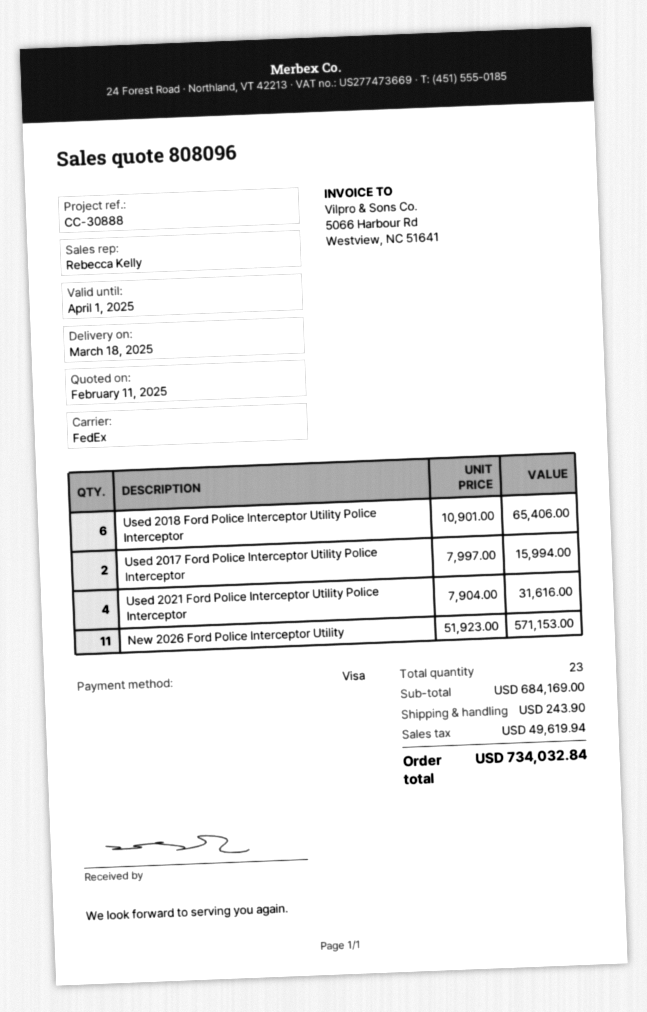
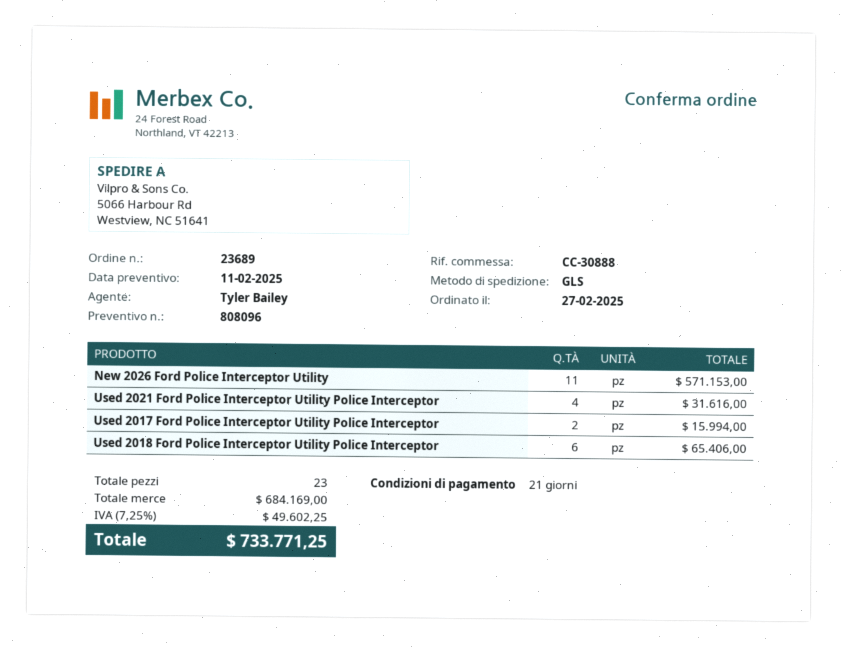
sales rep: Rebecca Kelly -> Tyler Bailey
shipping method: FedEx -> GLS
shipping: 243.90 -> none
tax: 49619.94 -> 49602.25
total: 734032.84 -> 733771.25

